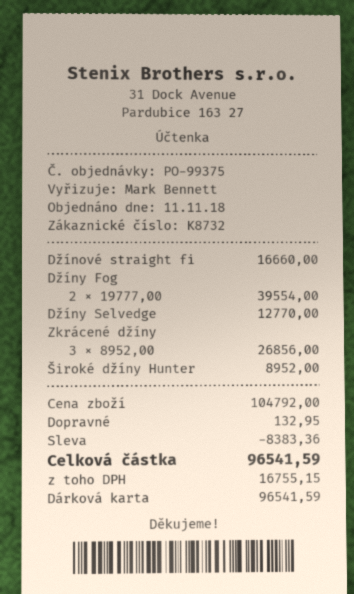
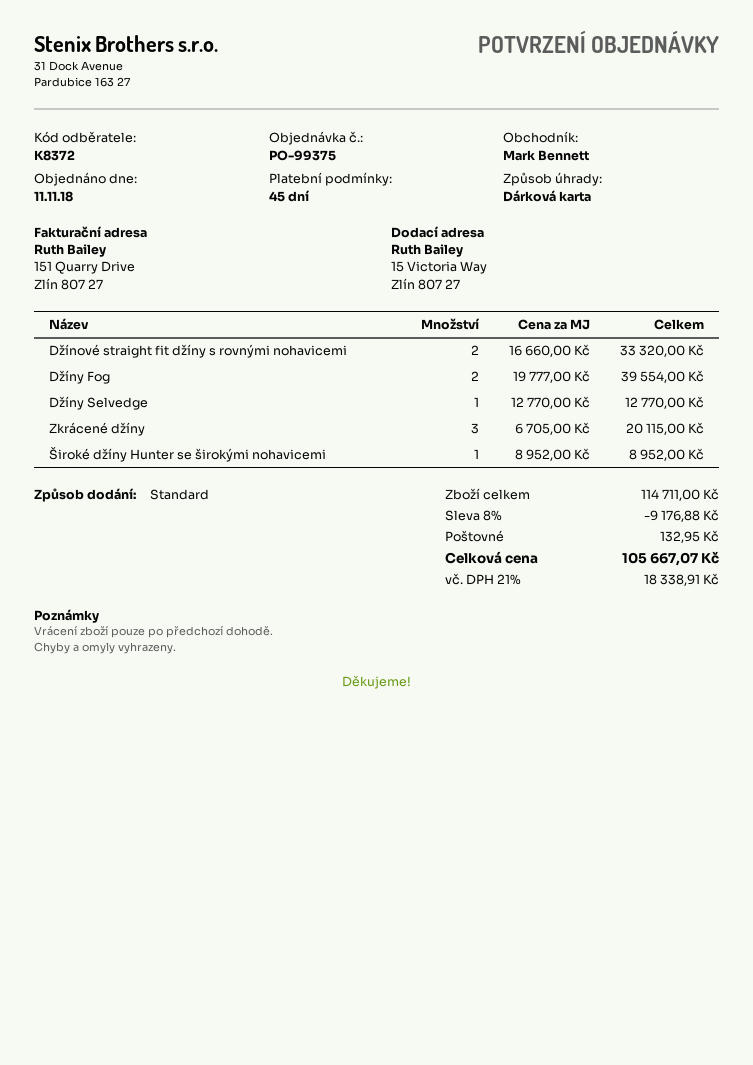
customer number: K8732 -> K8372
Džínové straight fi: 1 x 16660.00 = 16660.00 -> 2 x 16660.00 = 33320.00
Zkrácené džíny: 3 x 8952.00 = 26856.00 -> 3 x 6705.00 = 20115.00
subtotal: 104792.00 -> 114711.00
discount: 8383.36 -> 9176.88
tax: 16755.15 -> 18338.91
total: 96541.59 -> 105667.07

